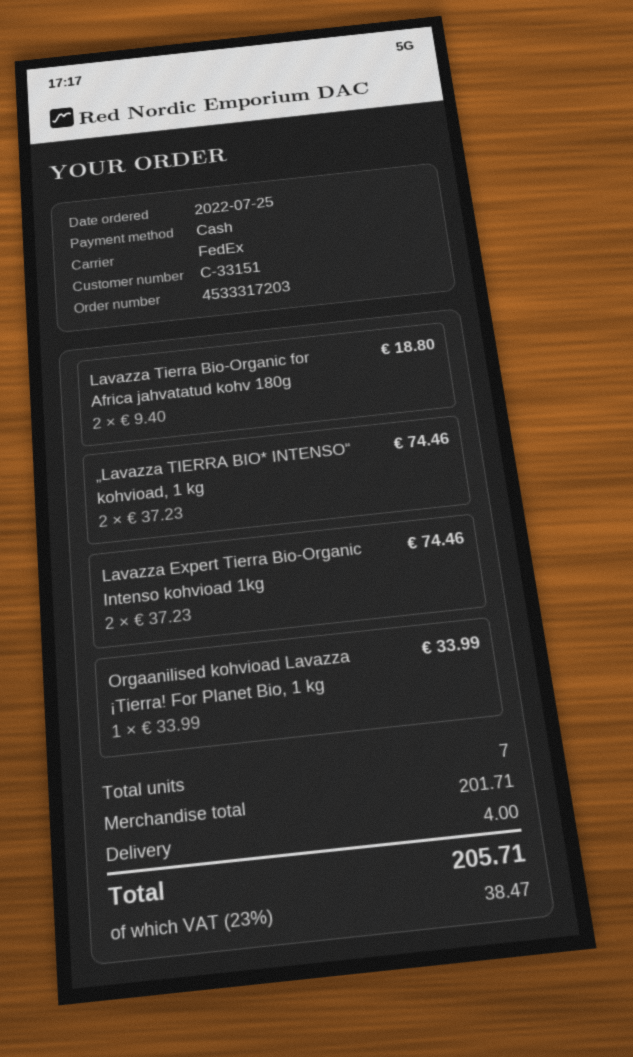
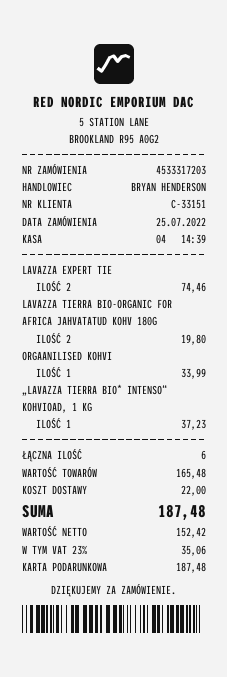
payment method: cash -> gift card
Lavazza Tierra Bio-Organic for Africa jahvatatud kohv 180g: 2 for 18.80 -> 2 for 19.80
„Lavazza TIERRA BIO* INTENSO“ kohvioad, 1 kg: 2 for 74.46 -> 1 for 37.23
total quantity: 7 -> 6
subtotal: 201.71 -> 165.48
shipping: 4.00 -> 22.00
tax: 23% = 38.47 -> 23% = 35.06
total: 205.71 -> 187.48

